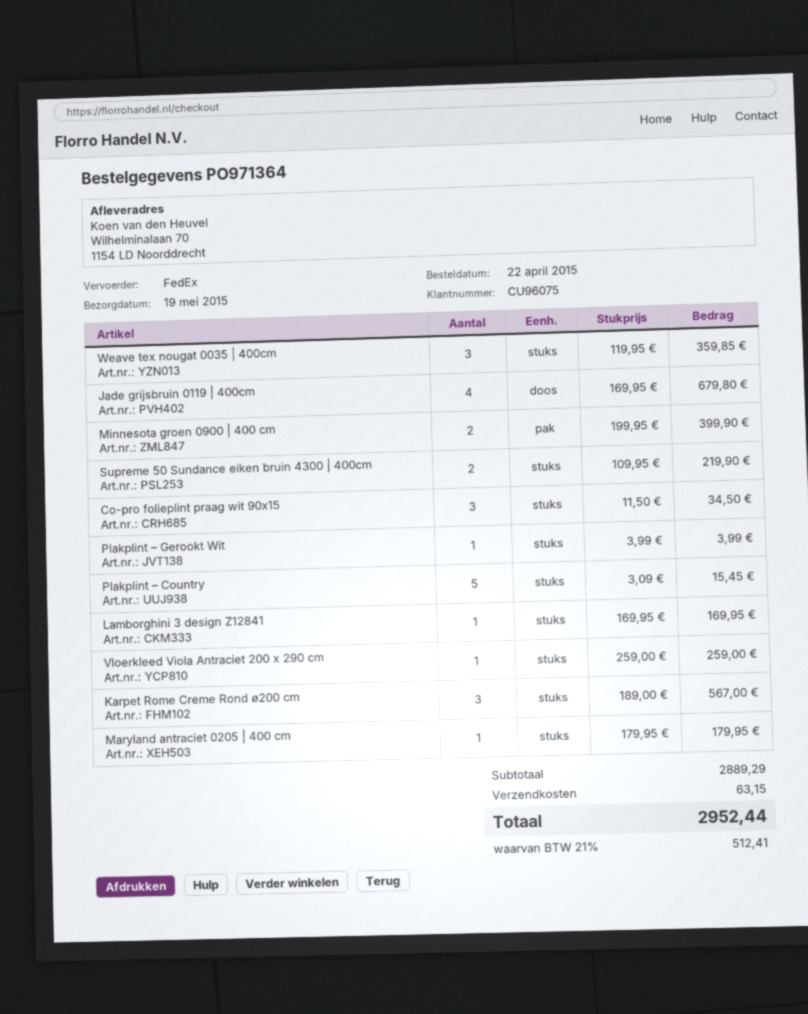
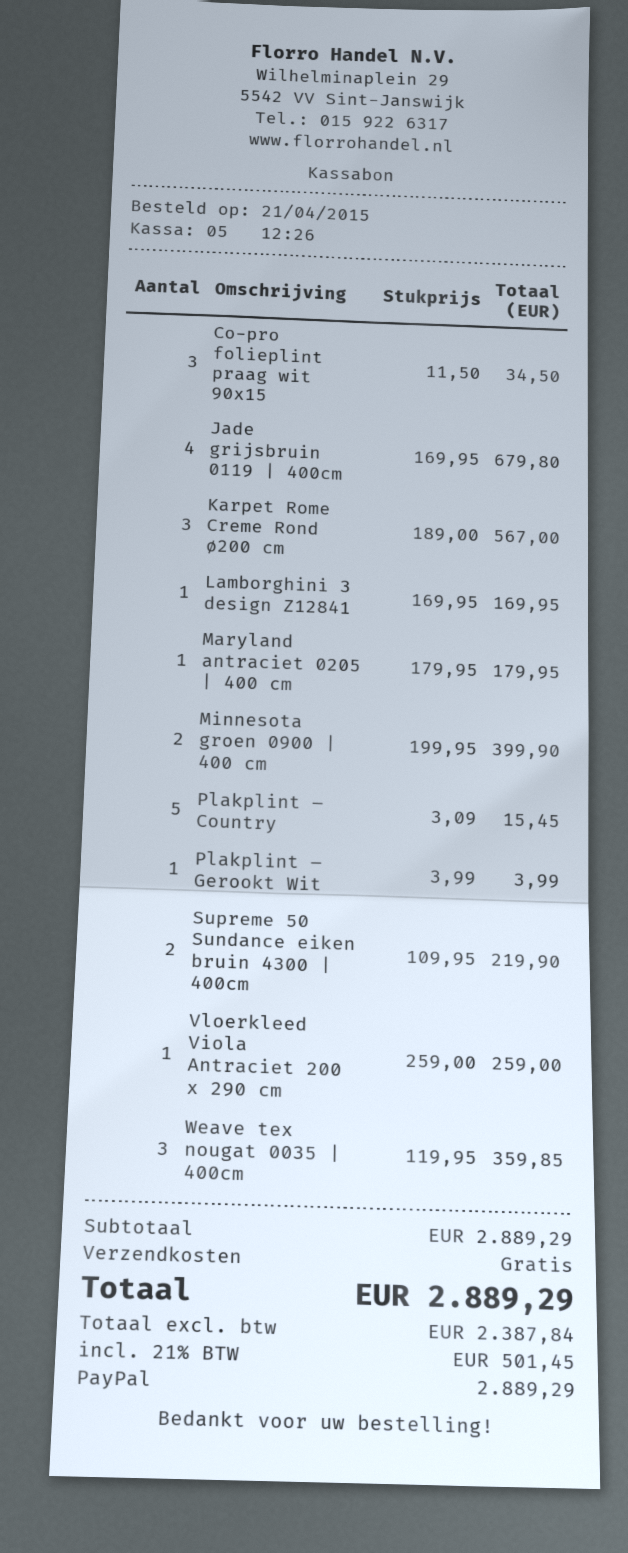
order date: 2015-04-22 -> 2015-04-21
shipping: 63.15 -> 0.00
tax: 21% = 512.41 -> 21% = 501.45
total: 2952.44 -> 2889.29

